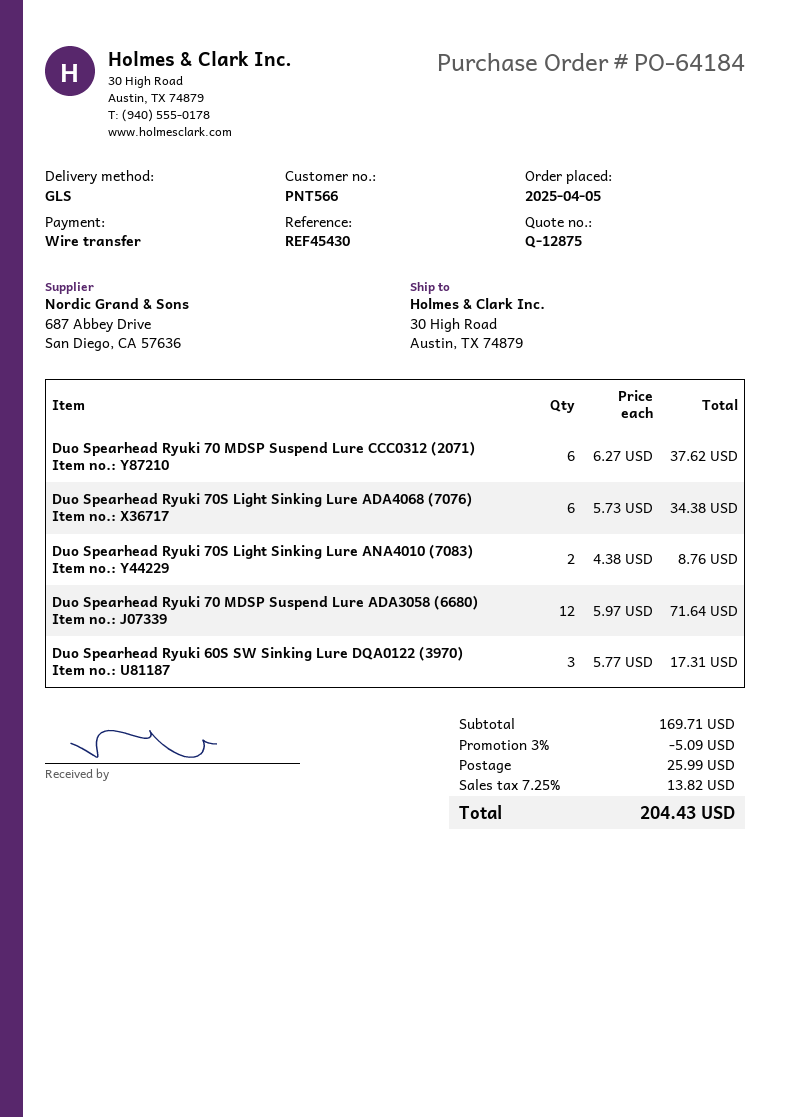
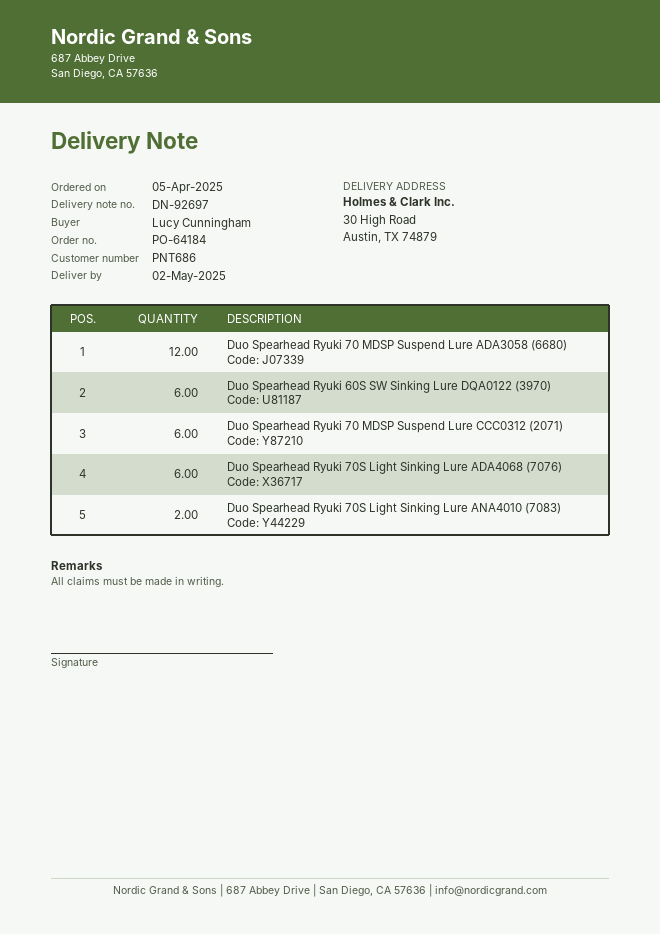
customer number: PNT566 -> PNT686
Duo Spearhead Ryuki 60S SW Sinking Lure DQA0122 (3970): 3 -> 6

